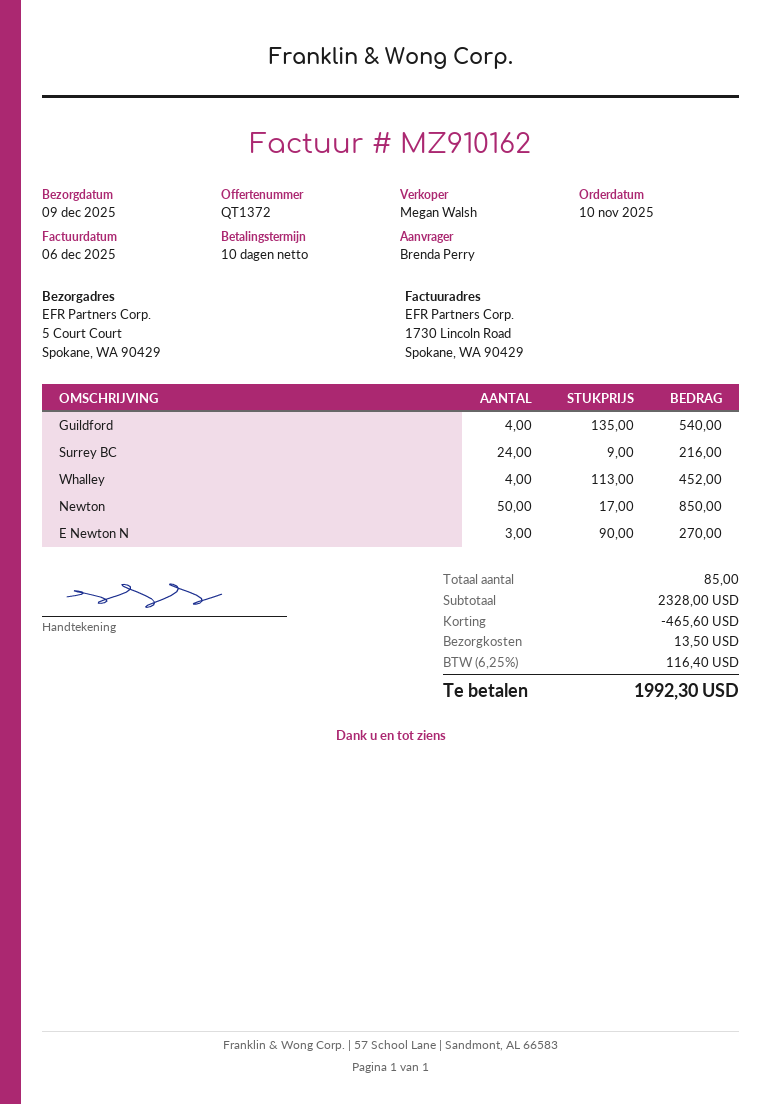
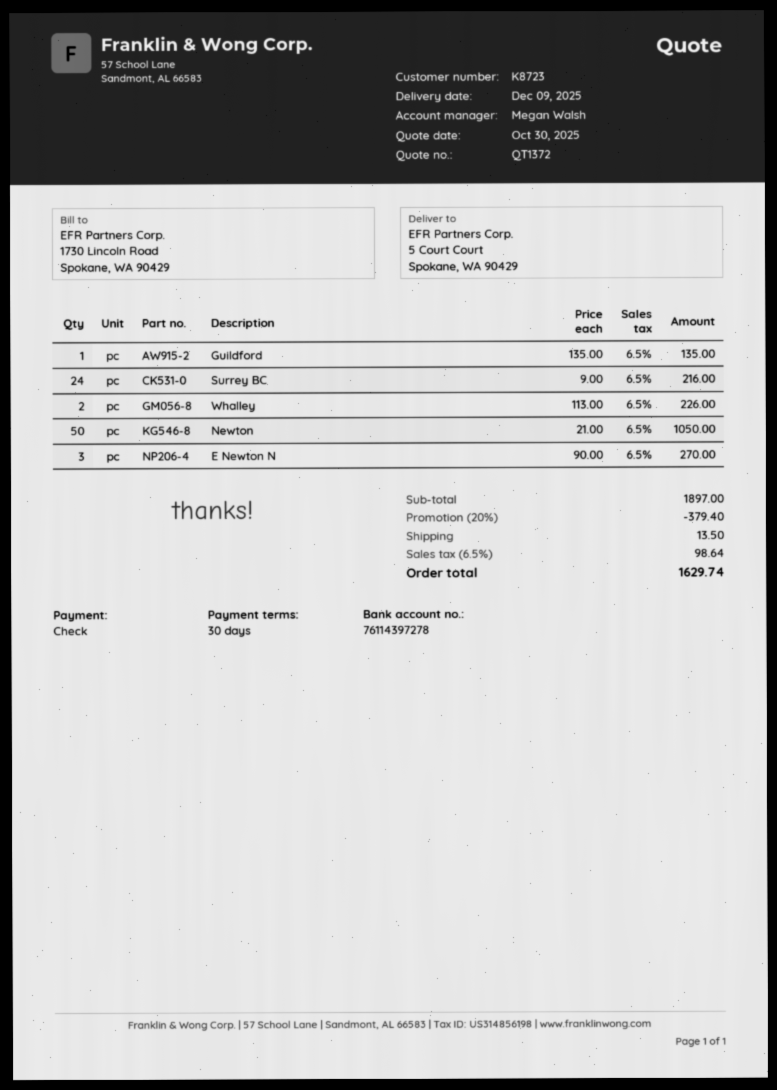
payment terms: 10 days -> 30 days
Guildford: 4 x 135.00 = 540.00 -> 1 x 135.00 = 135.00
Whalley: 4 x 113.00 = 452.00 -> 2 x 113.00 = 226.00
Newton: 50 x 17.00 = 850.00 -> 50 x 21.00 = 1050.00
subtotal: 2328.00 -> 1897.00
discount: 465.60 -> 379.40
tax: 6.25% = 116.40 -> 6.5% = 98.64
total: 1992.30 -> 1629.74

